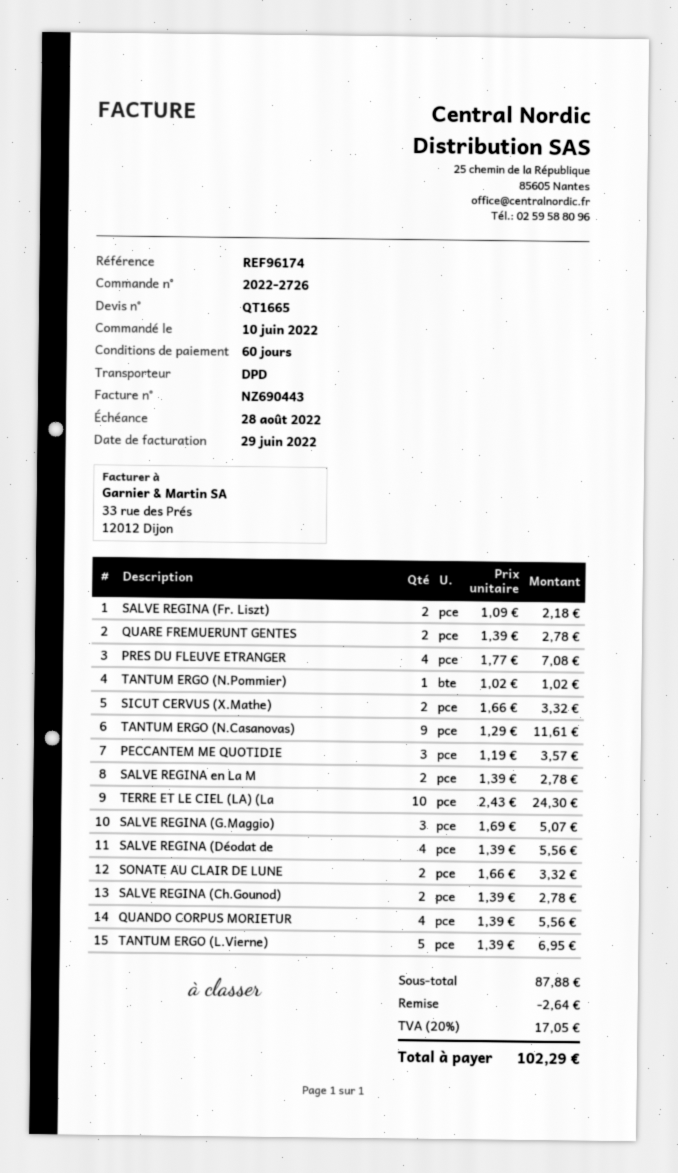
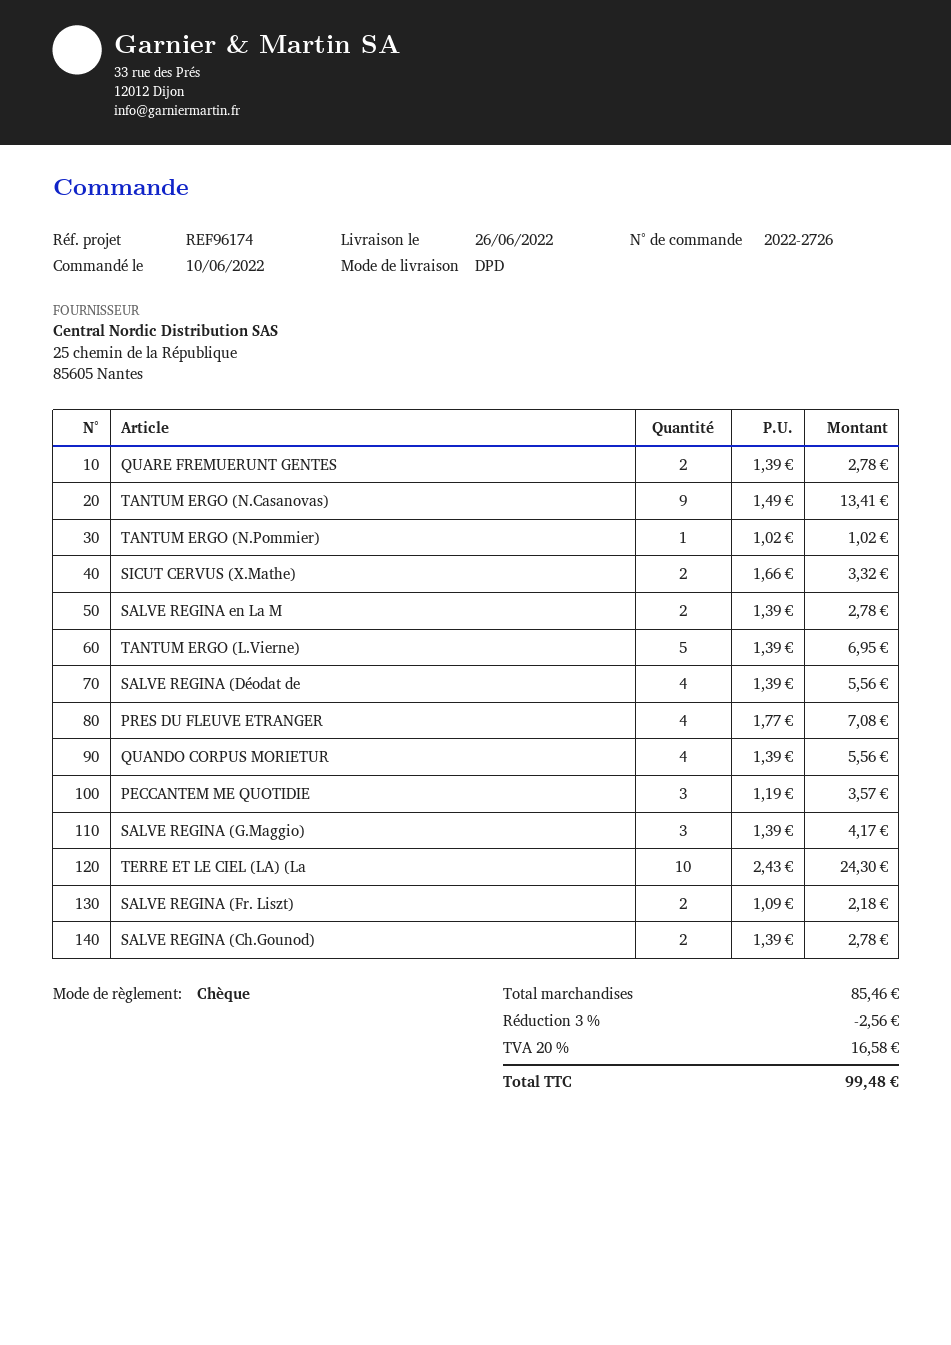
TANTUM ERGO (N.Casanovas): 9 x 1.29 = 11.61 -> 9 x 1.49 = 13.41
SALVE REGINA (G.Maggio): 3 x 1.69 = 5.07 -> 3 x 1.39 = 4.17
SONATE AU CLAIR DE LUNE: 2 x 1.66 = 3.32 -> none
subtotal: 87.88 -> 85.46
discount: 2.64 -> 2.56
tax: 20% = 17.05 -> 20% = 16.58
total: 102.29 -> 99.48

